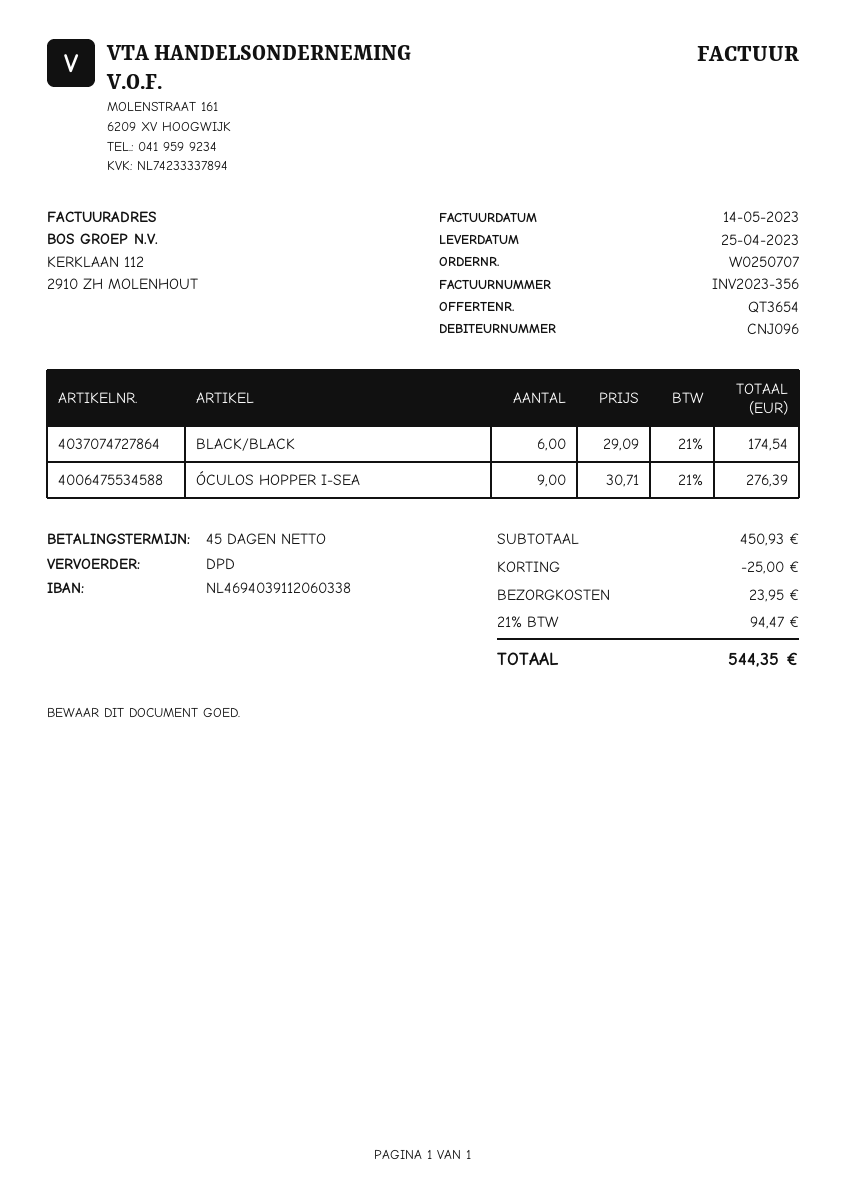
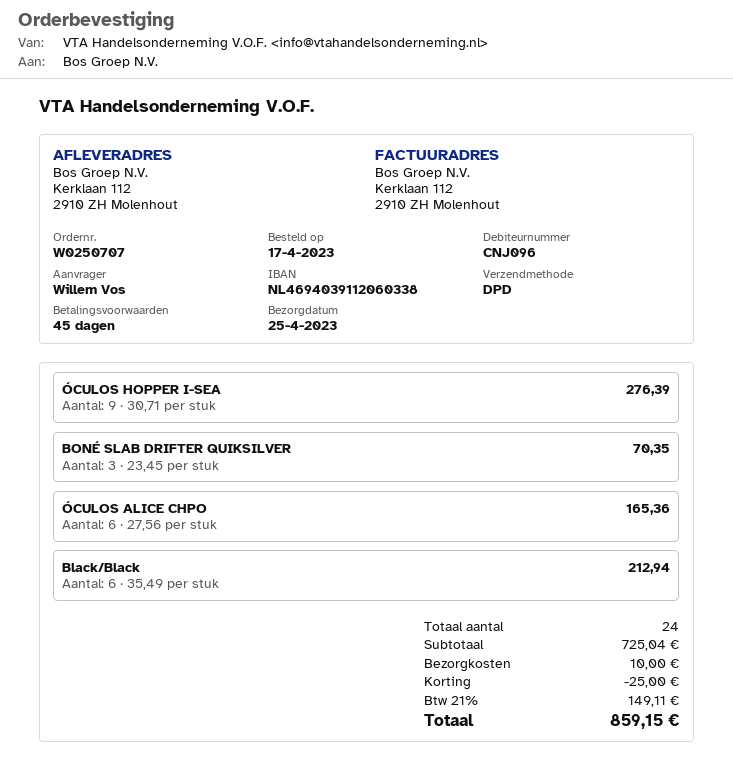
BLACK/BLACK: 6 x 29.09 = 174.54 -> 6 x 35.49 = 212.94
BONÉ SLAB DRIFTER QUIKSILVER: none -> 3 x 23.45 = 70.35
ÓCULOS ALICE CHPO: none -> 6 x 27.56 = 165.36
subtotal: 450.93 -> 725.04
shipping: 23.95 -> 10.00
tax: 21% = 94.47 -> 21% = 149.11
total: 544.35 -> 859.15

